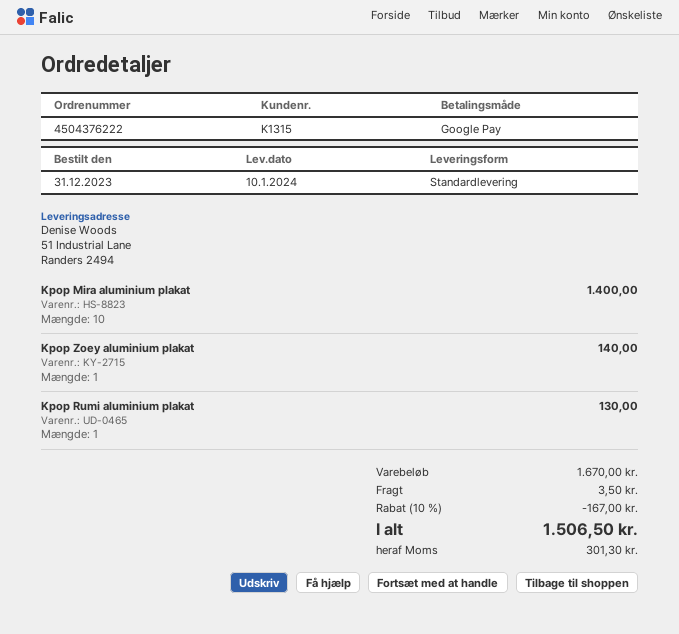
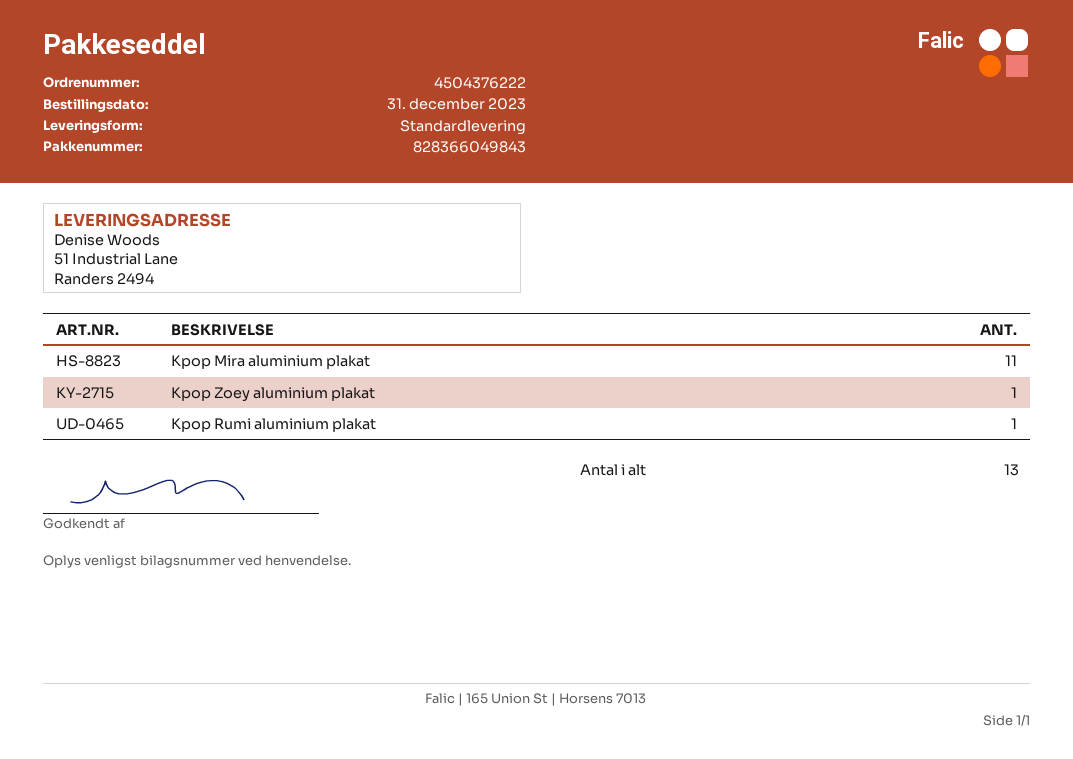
Kpop Mira aluminium plakat: 10 -> 11

